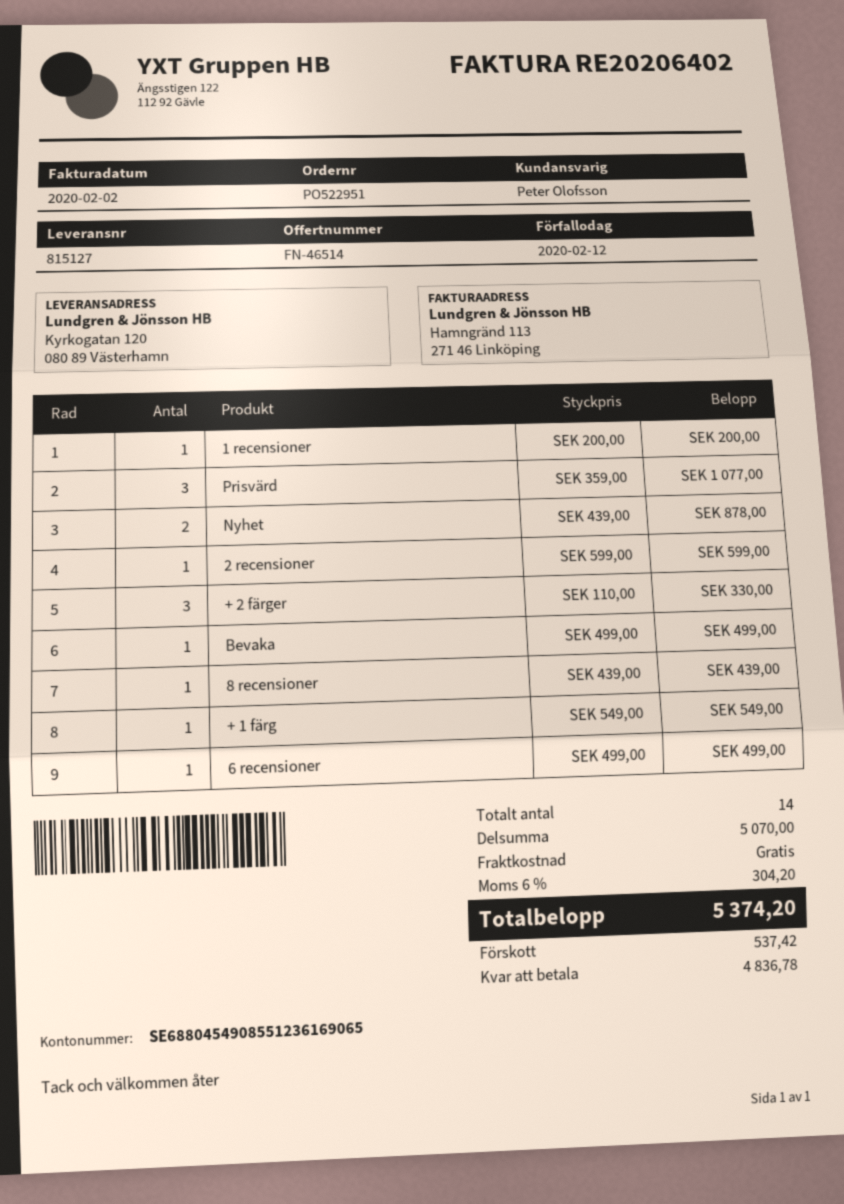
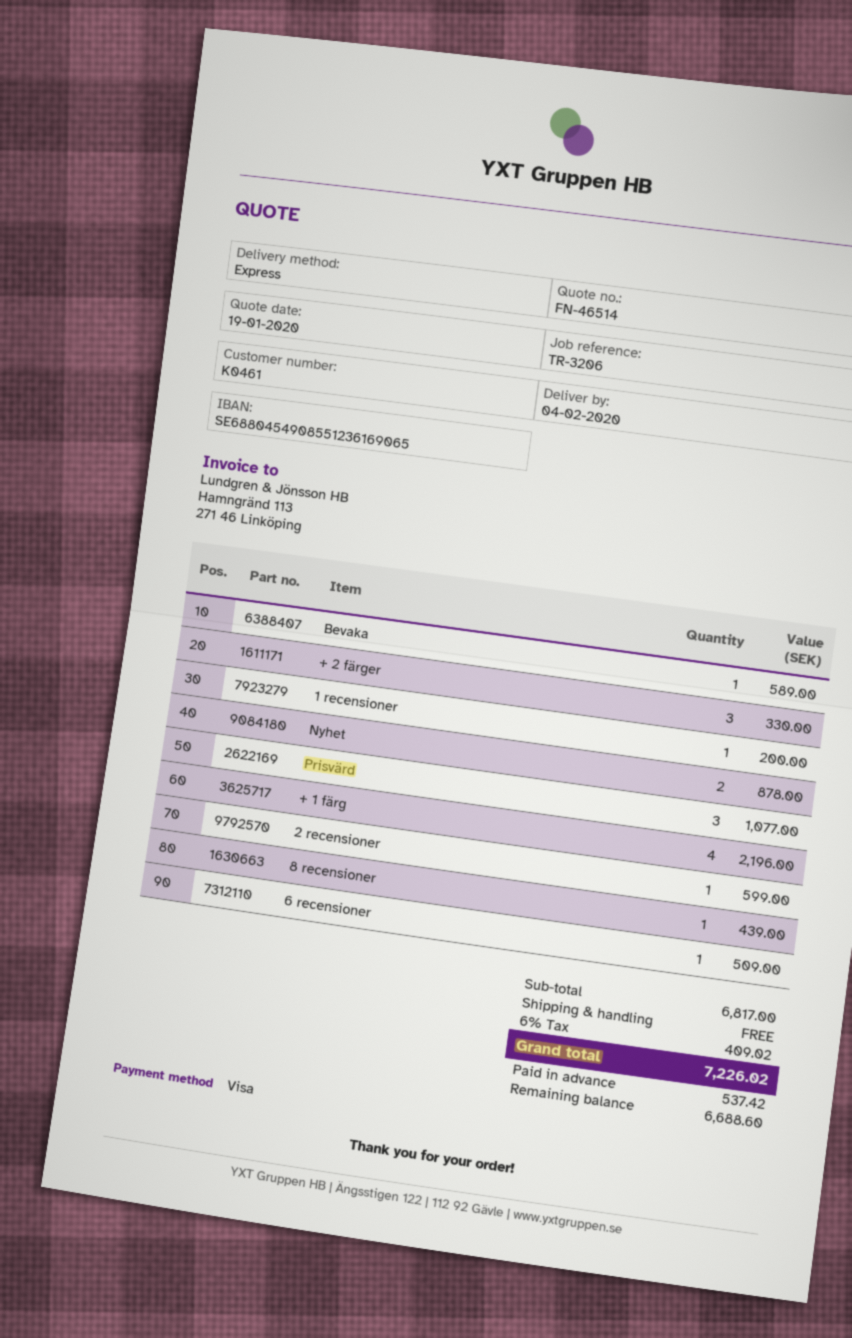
Bevaka: 1 for 499.00 -> 1 for 589.00
+ 1 färg: 1 for 549.00 -> 4 for 2196.00
6 recensioner: 1 for 499.00 -> 1 for 509.00
subtotal: 5070.00 -> 6817.00
tax: 6% = 304.20 -> 6% = 409.02
total: 5374.20 -> 7226.02
balance: 4836.78 -> 6688.60

